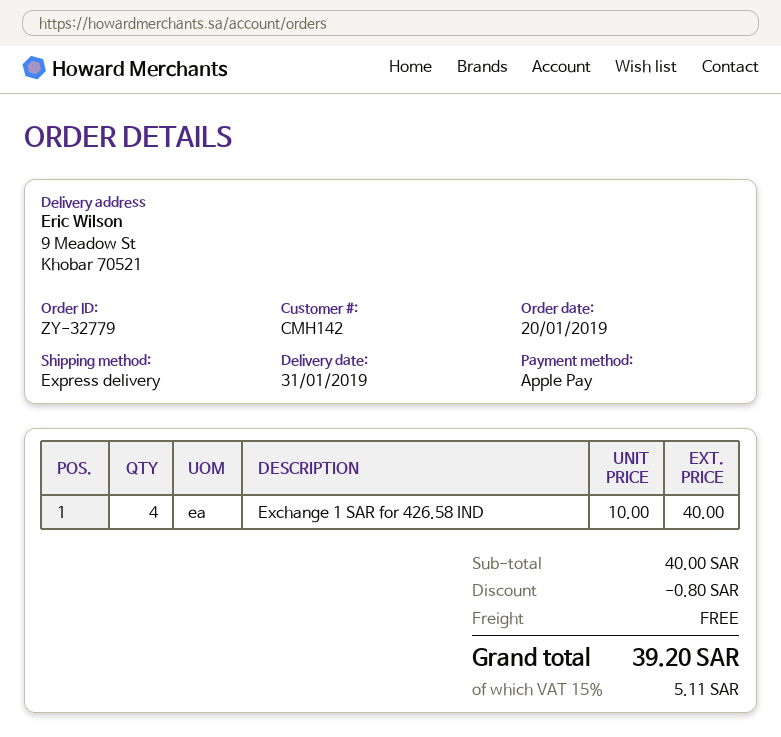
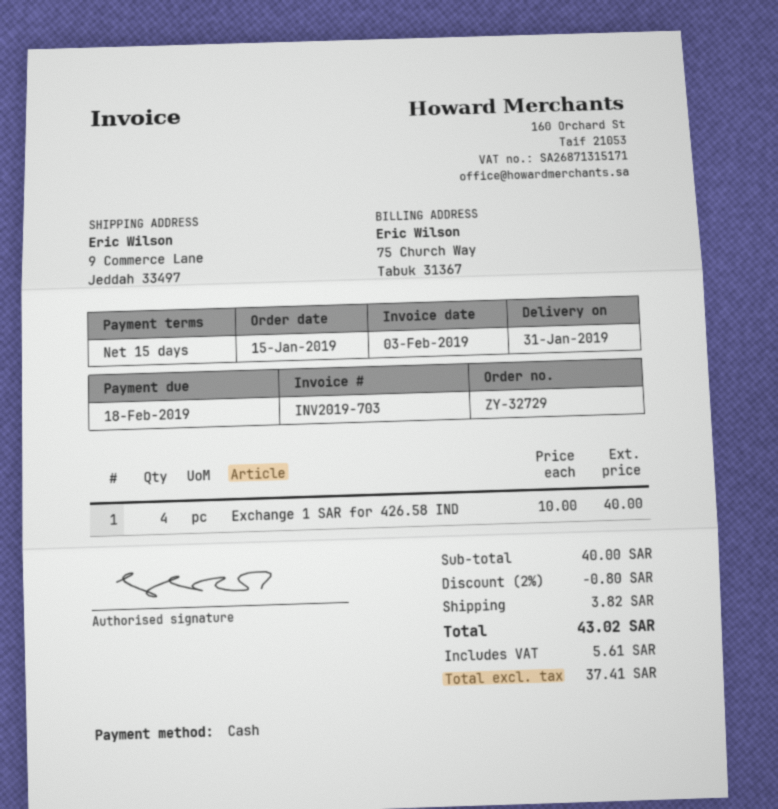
order number: ZY-32779 -> ZY-32729
order date: 2019-01-20 -> 2019-01-15
payment method: Apple Pay -> cash
ship to: 9 Meadow St, Khobar 70521 -> 9 Commerce Lane, Jeddah 33497
shipping: 0.00 -> 3.82
tax: 5.11 -> 5.61
total: 39.20 -> 43.02

